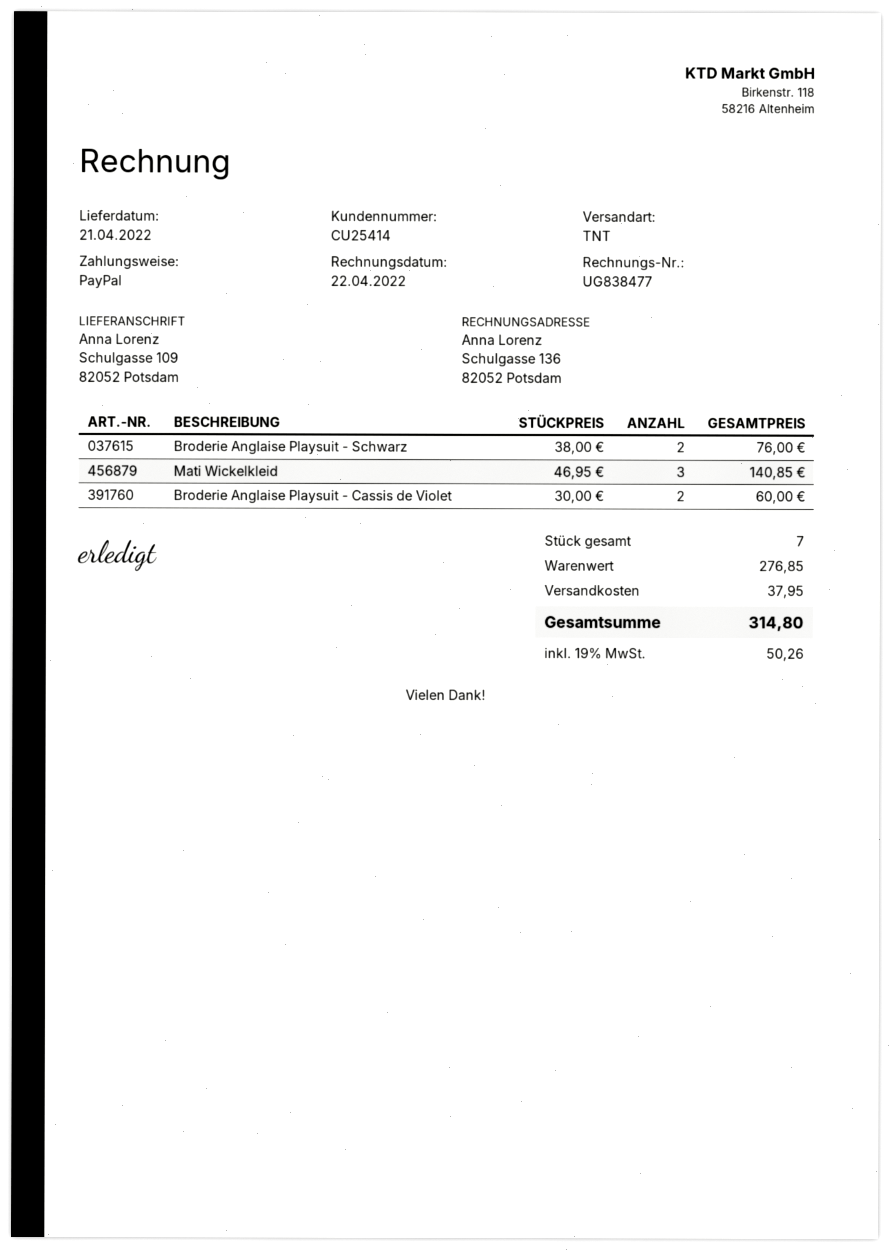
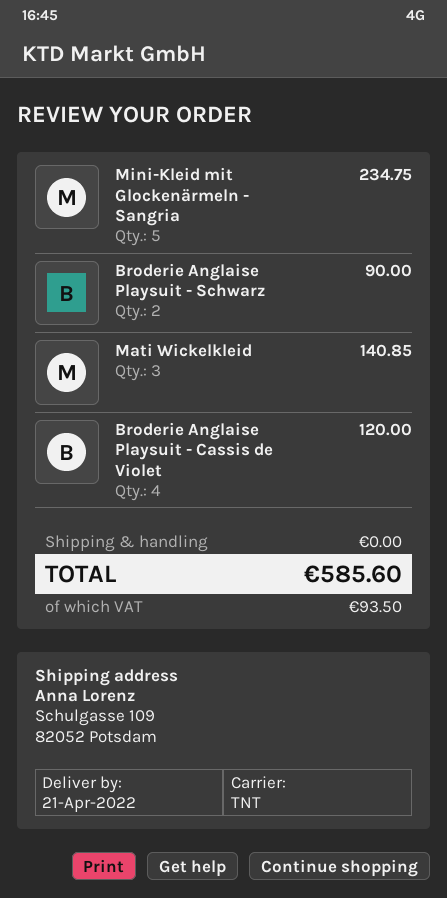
Broderie Anglaise Playsuit - Schwarz: 2 for 76.00 -> 2 for 90.00
Broderie Anglaise Playsuit - Cassis de Violet: 2 for 60.00 -> 4 for 120.00
Mini-Kleid mit Glockenärmeln - Sangria: none -> 5 for 234.75
shipping: 37.95 -> 0.00
tax: 50.26 -> 93.50
total: 314.80 -> 585.60

